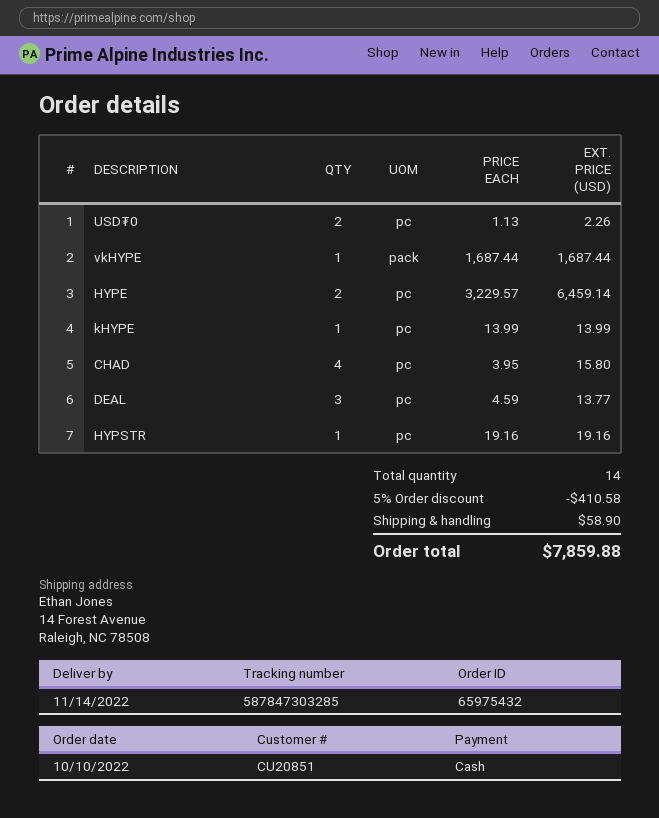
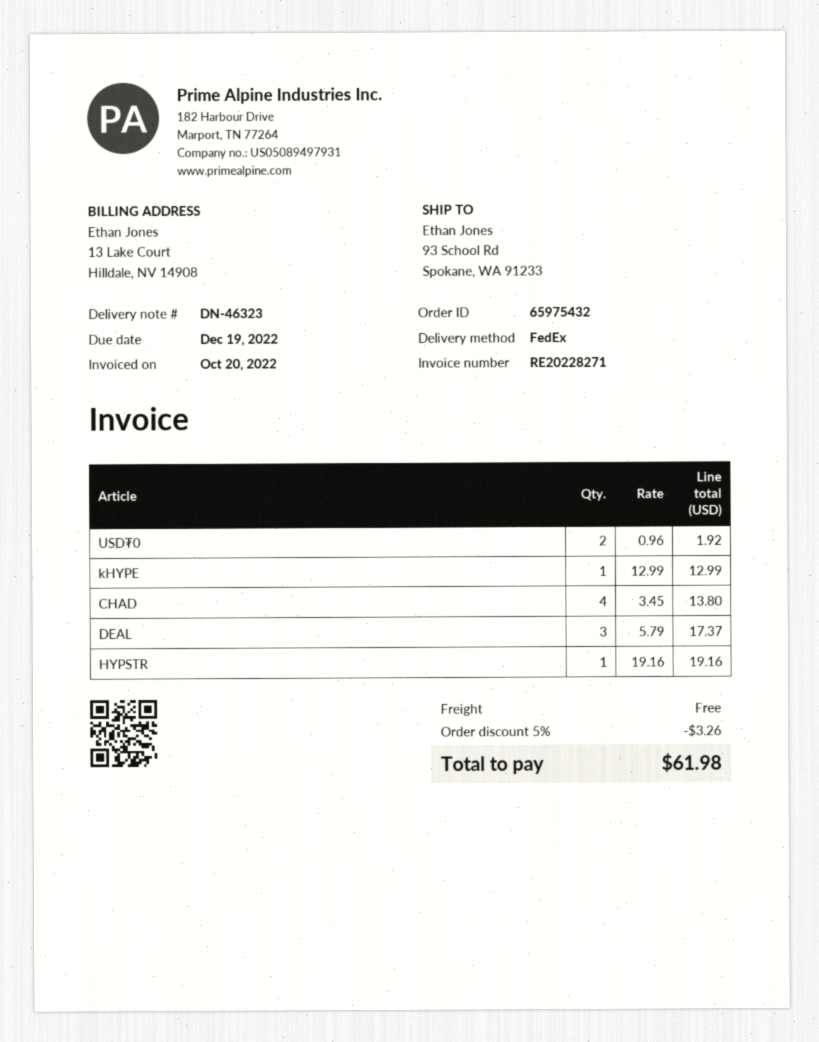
ship to: 14 Forest Avenue, Raleigh, NC 78508 -> 93 School Rd, Spokane, WA 91233
USD₮0: 2 x 1.13 = 2.26 -> 2 x 0.96 = 1.92
vkHYPE: 1 x 1687.44 = 1687.44 -> none
HYPE: 2 x 3229.57 = 6459.14 -> none
kHYPE: 1 x 13.99 = 13.99 -> 1 x 12.99 = 12.99
CHAD: 4 x 3.95 = 15.80 -> 4 x 3.45 = 13.80
DEAL: 3 x 4.59 = 13.77 -> 3 x 5.79 = 17.37
discount: 5% = 410.58 -> 5% = 3.26
shipping: 58.90 -> 0.00
total: 7859.88 -> 61.98

